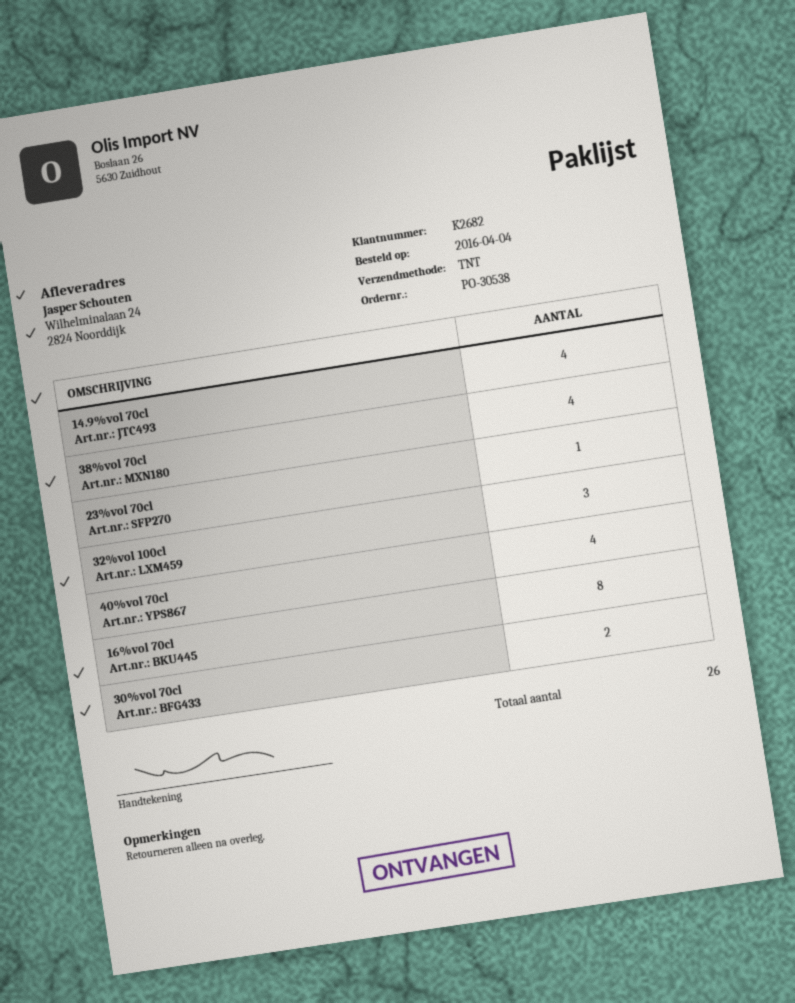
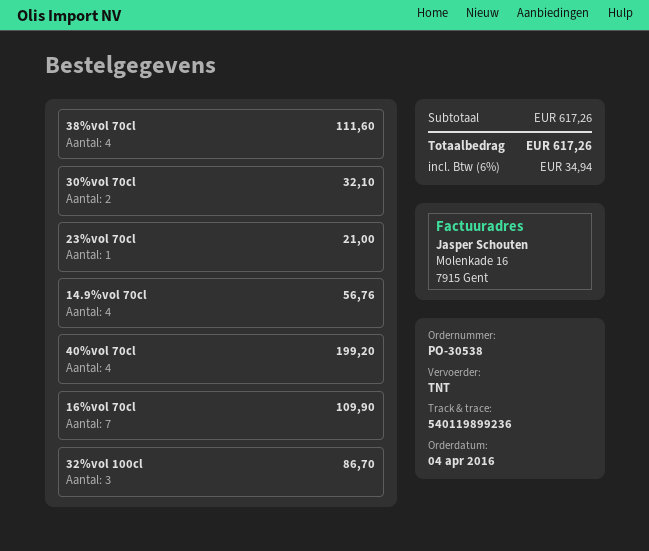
16%vol 70cl: 8 -> 7

